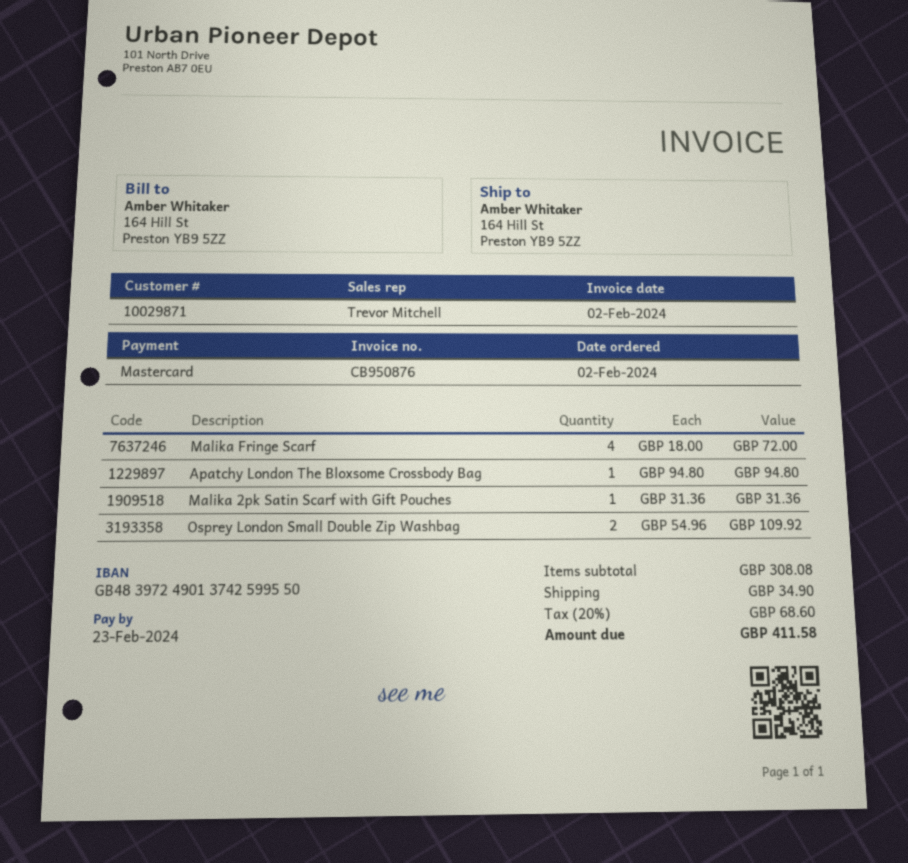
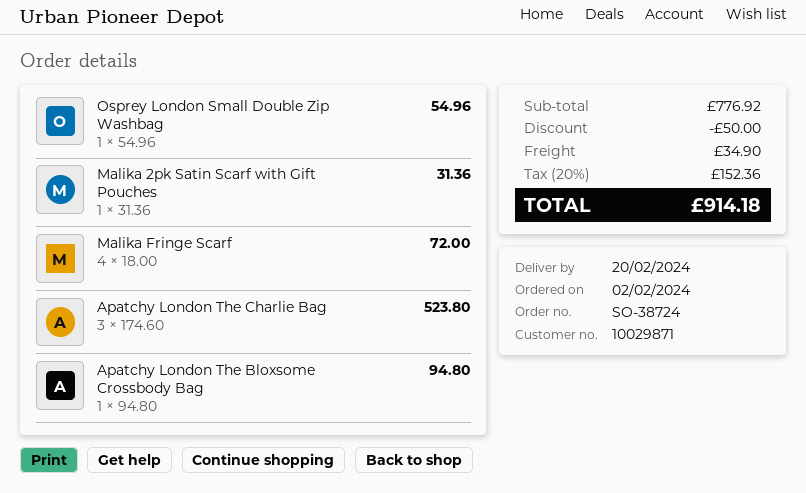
Osprey London Small Double Zip Washbag: 2 x 54.96 = 109.92 -> 1 x 54.96 = 54.96
Apatchy London The Charlie Bag: none -> 3 x 174.60 = 523.80
subtotal: 308.08 -> 776.92
discount: none -> 50.00
tax: 20% = 68.60 -> 20% = 152.36
total: 411.58 -> 914.18

